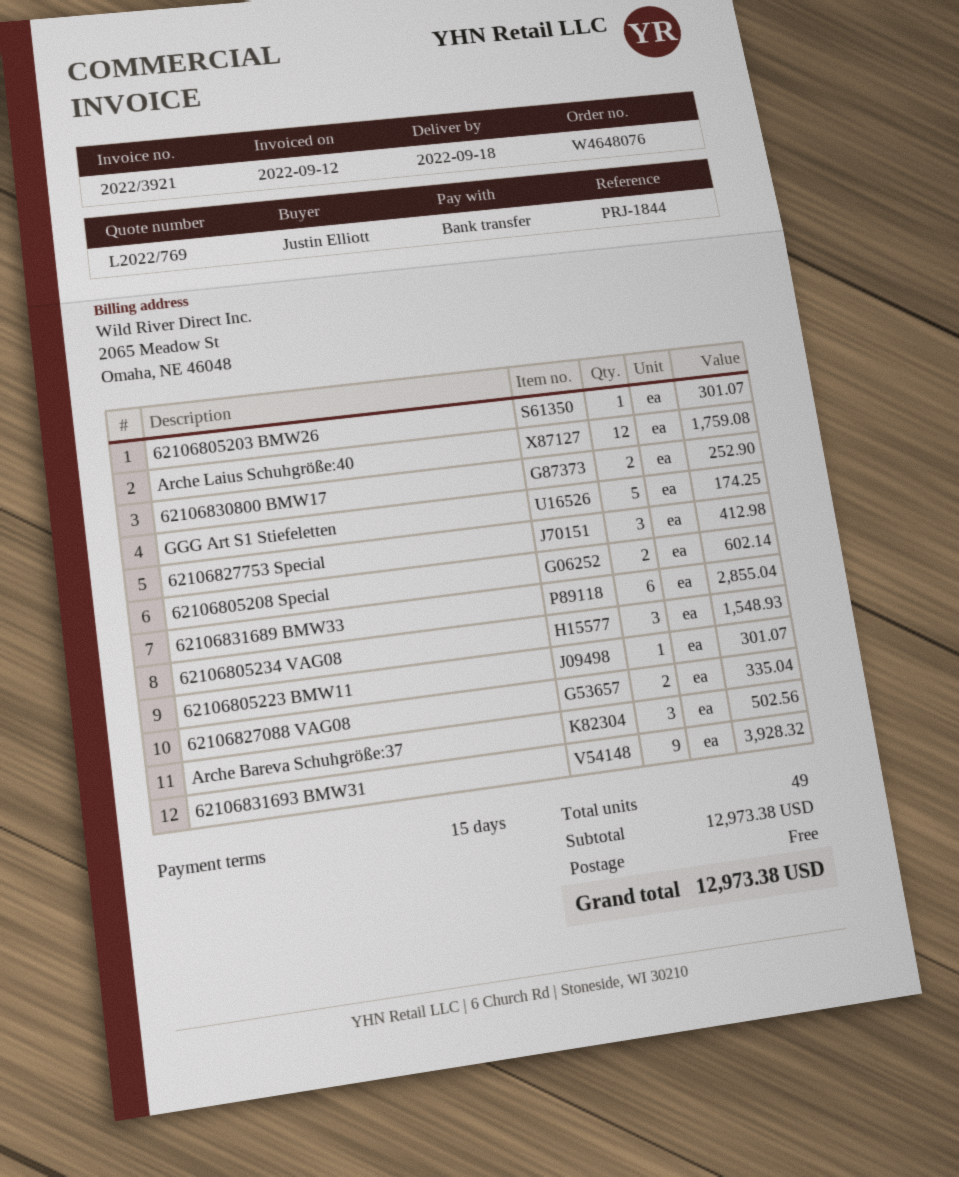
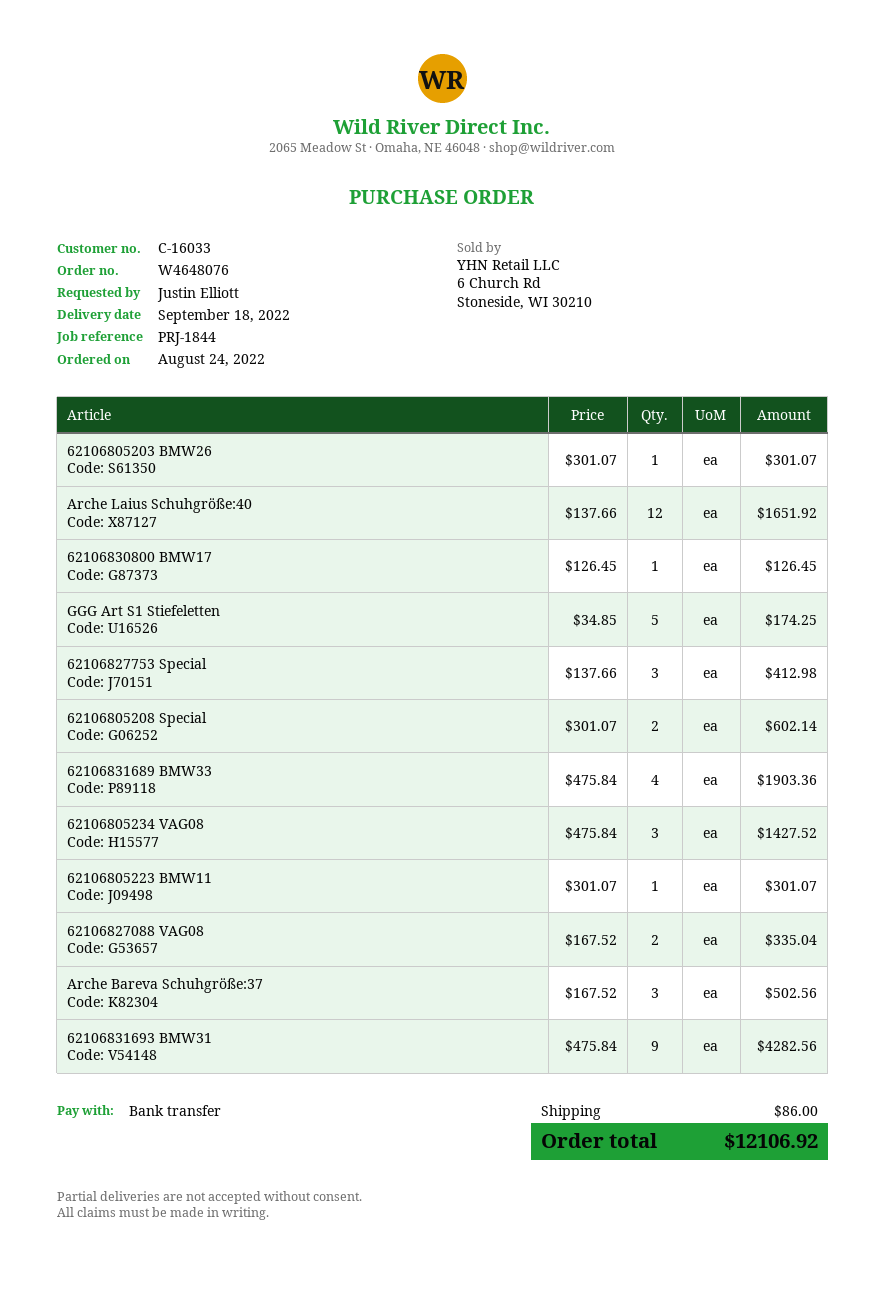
Arche Laius Schuhgröße:40: 12 for 1759.08 -> 12 for 1651.92
62106830800 BMW17: 2 for 252.90 -> 1 for 126.45
62106831689 BMW33: 6 for 2855.04 -> 4 for 1903.36
62106805234 VAG08: 3 for 1548.93 -> 3 for 1427.52
62106831693 BMW31: 9 for 3928.32 -> 9 for 4282.56
shipping: 0.00 -> 86.00
total: 12973.38 -> 12106.92

